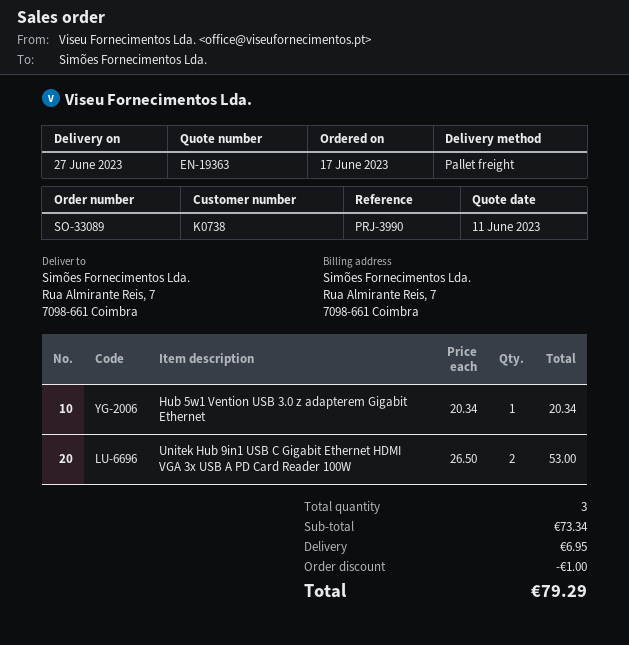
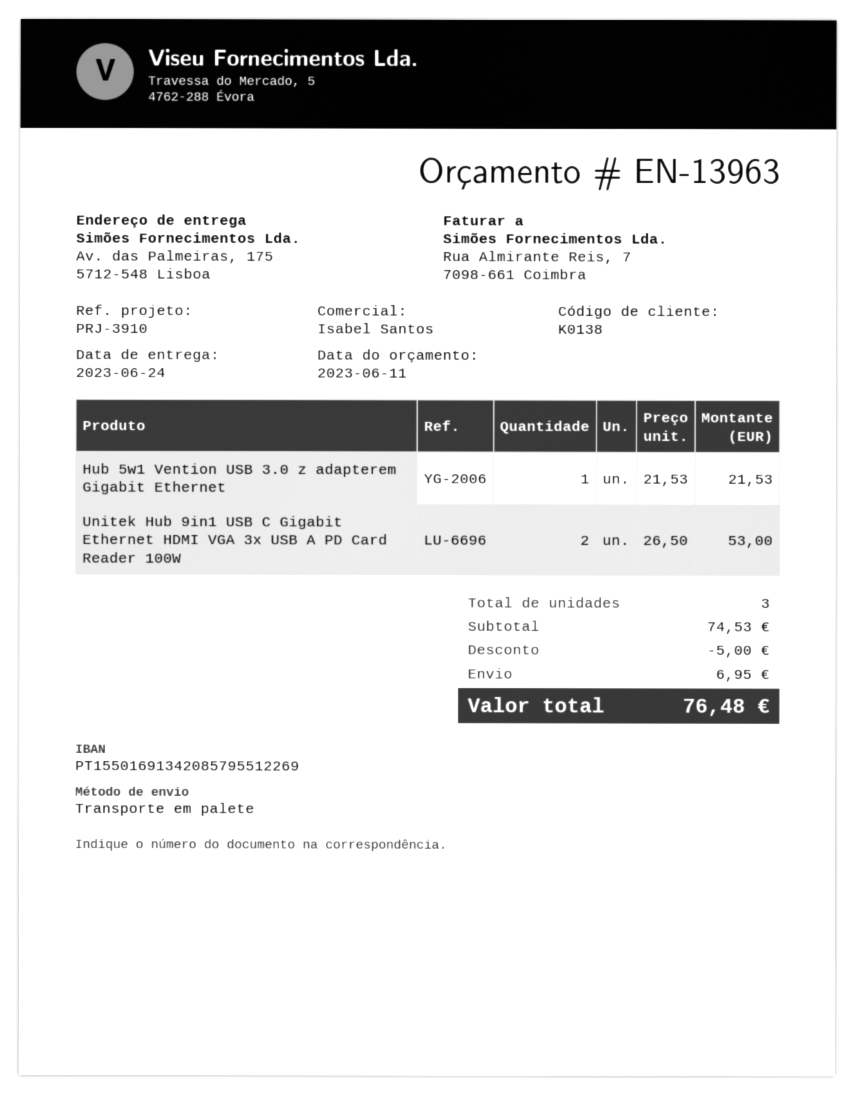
quote number: EN-19363 -> EN-13963
delivery date: 2023-06-27 -> 2023-06-24
customer number: K0738 -> K0138
reference: PRJ-3990 -> PRJ-3910
ship to: Rua Almirante Reis, 7, 7098-661 Coimbra -> Av. das Palmeiras, 175, 5712-548 Lisboa
Hub 5w1 Vention USB 3.0 z adapterem Gigabit Ethernet: 1 x 20.34 = 20.34 -> 1 x 21.53 = 21.53
subtotal: 73.34 -> 74.53
discount: 1.00 -> 5.00
total: 79.29 -> 76.48

